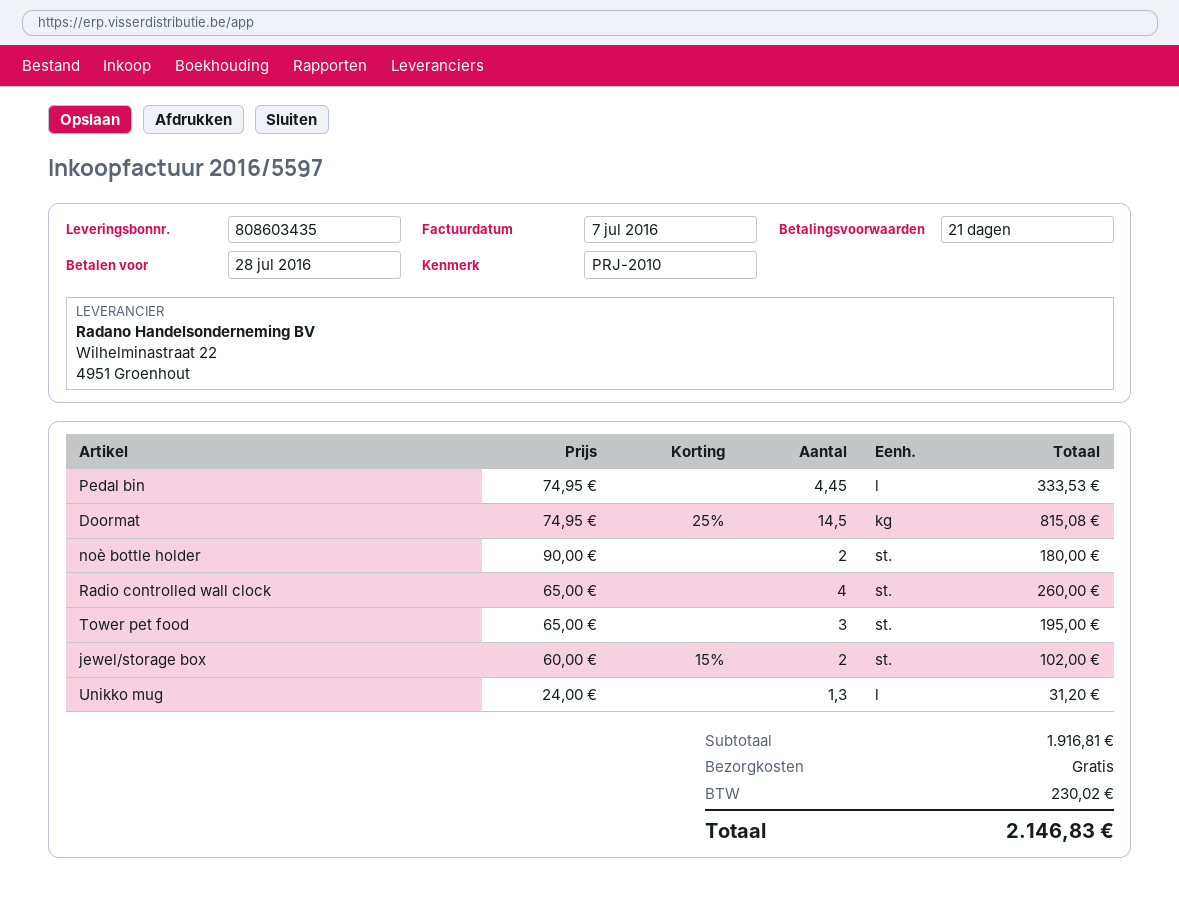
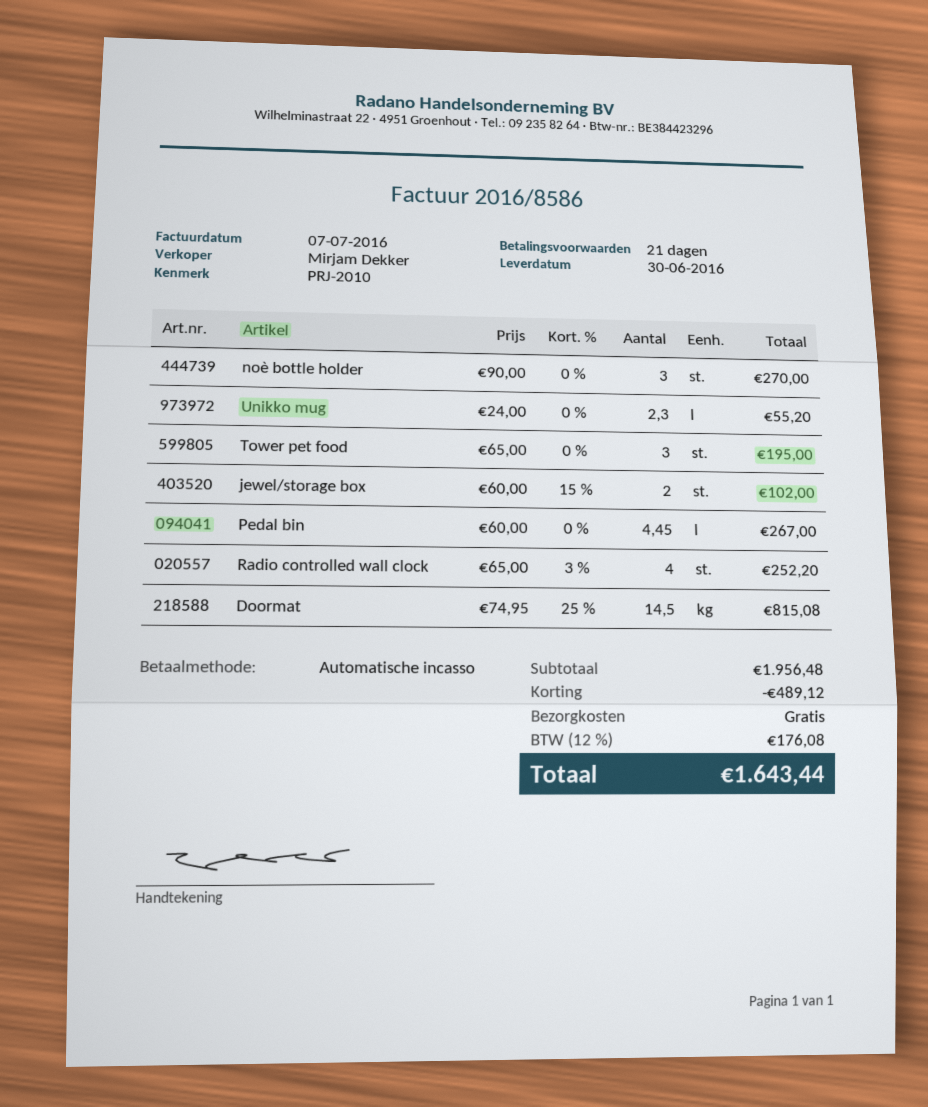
invoice number: 2016/5597 -> 2016/8586
Pedal bin: 4.45 x 74.95 = 333.53 -> 4.45 x 60.00 = 267.00
noè bottle holder: 2 x 90.00 = 180.00 -> 3 x 90.00 = 270.00
Radio controlled wall clock: 4 x 65.00 = 260.00 -> 4 x 65.00 - 3% = 252.20
Unikko mug: 1.3 x 24.00 = 31.20 -> 2.3 x 24.00 = 55.20
subtotal: 1916.81 -> 1956.48
discount: none -> 489.12
tax: 230.02 -> 176.08
total: 2146.83 -> 1643.44

